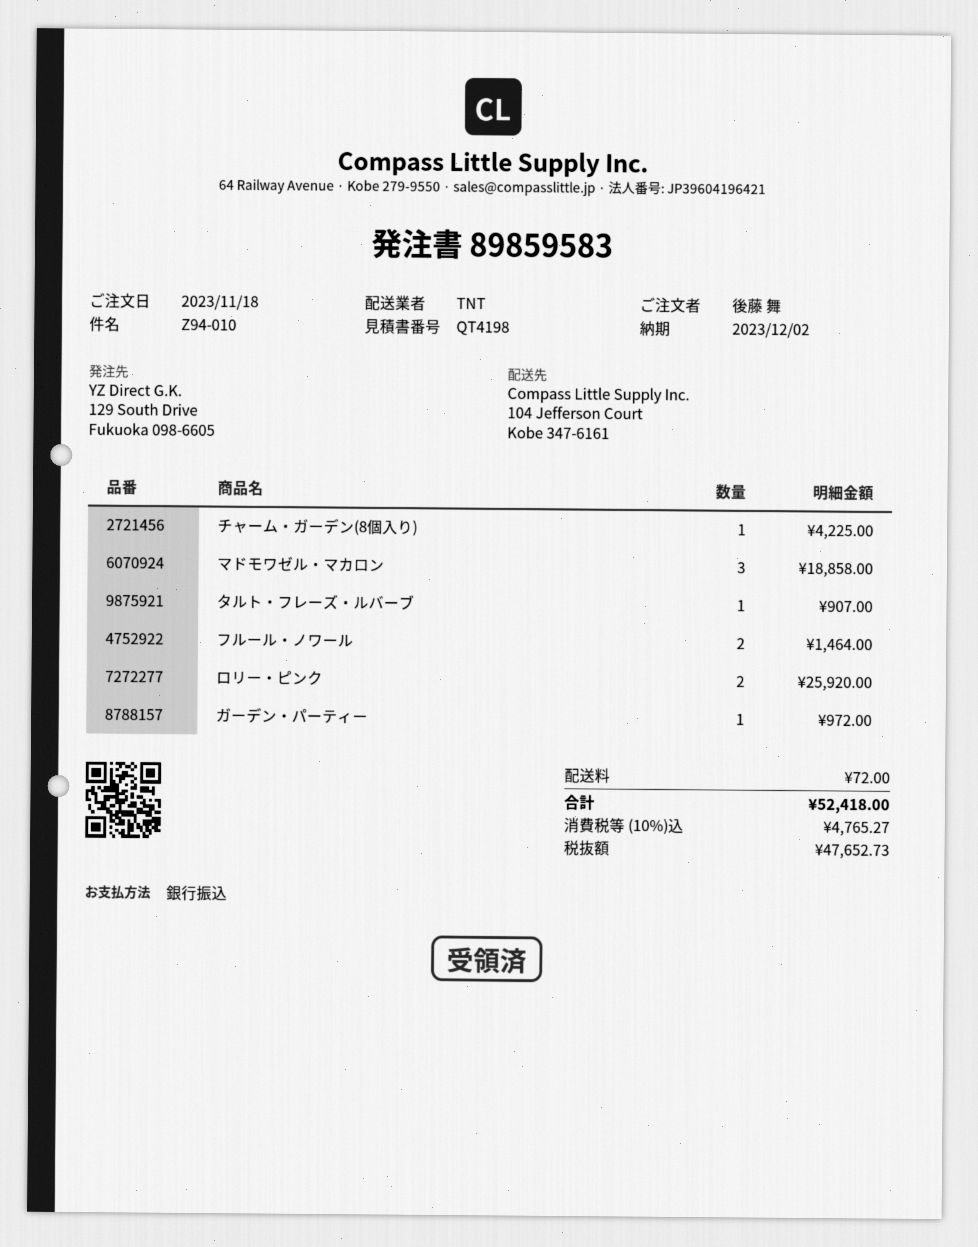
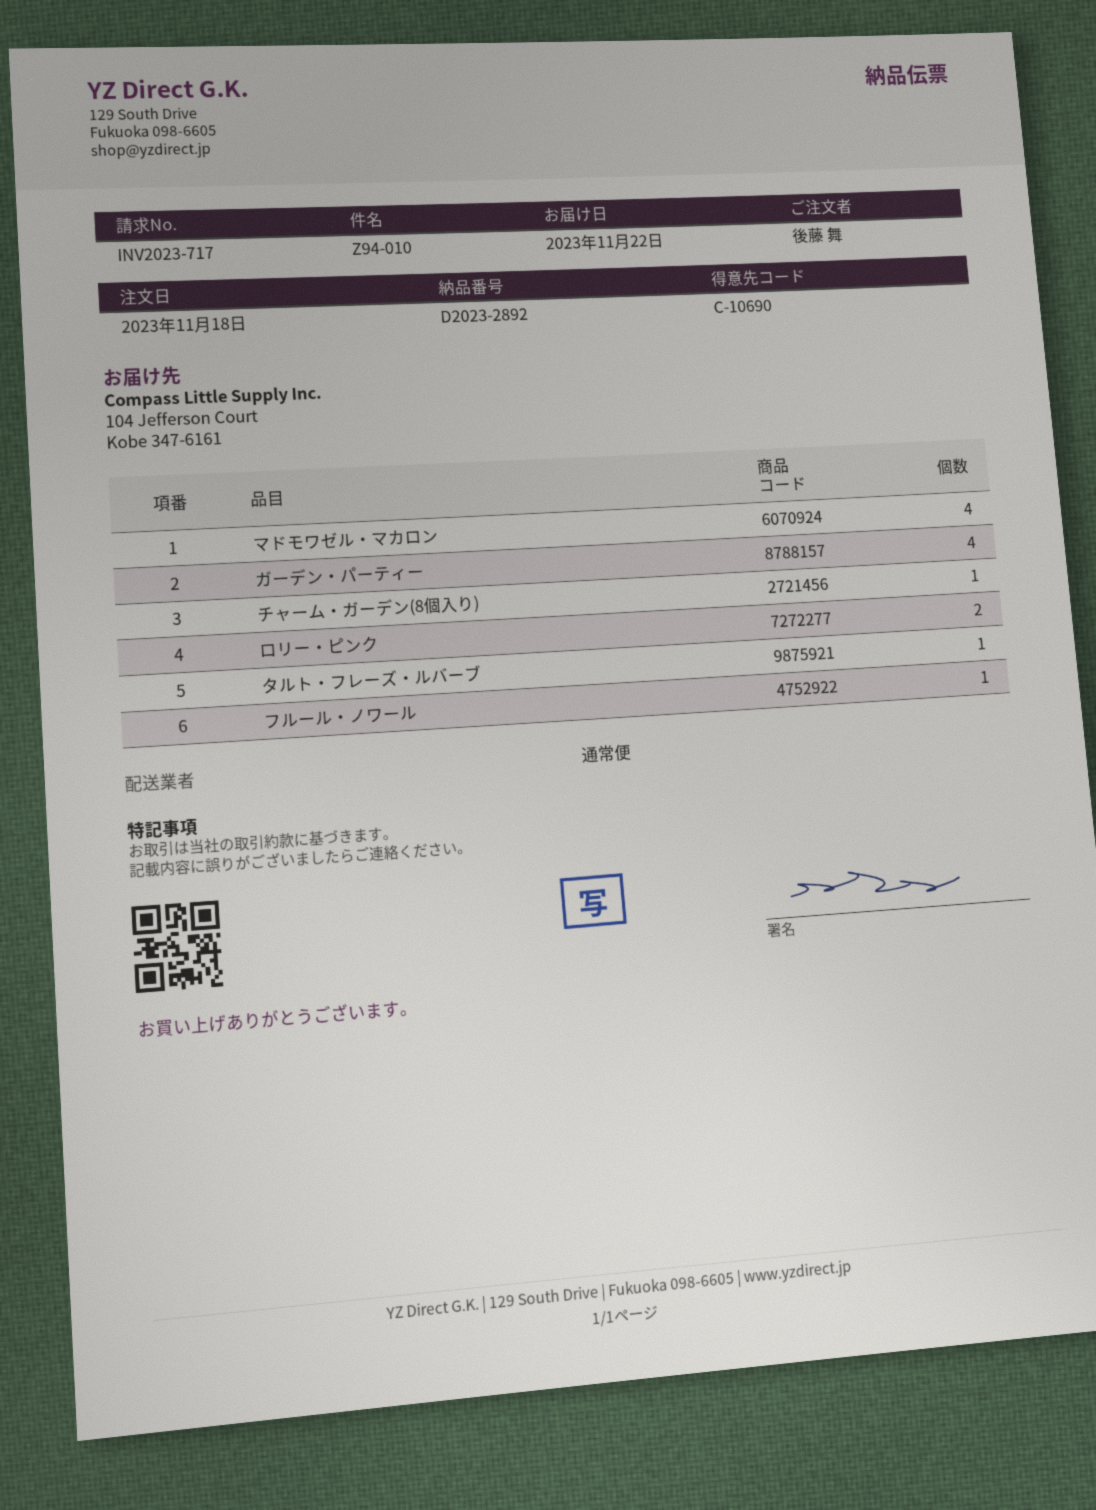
delivery date: 2023-12-02 -> 2023-11-22
shipping method: TNT -> standard
マドモワゼル・マカロン: 3 -> 4
フルール・ノワール: 2 -> 1
ガーデン・パーティー: 1 -> 4

